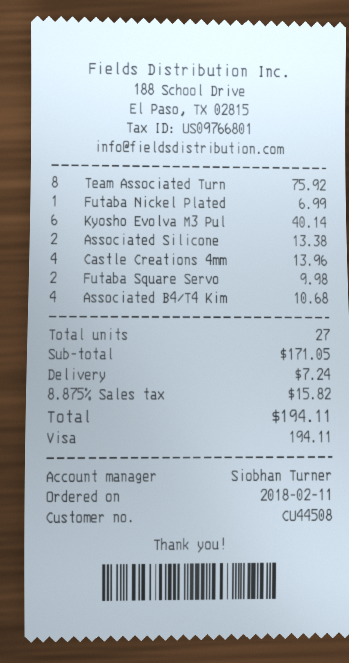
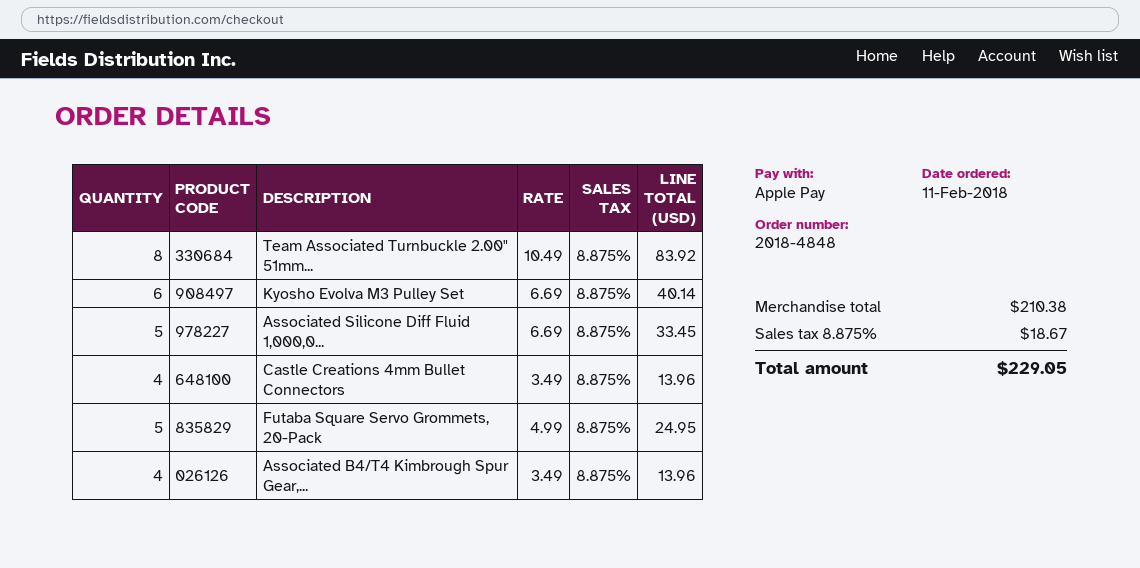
payment method: Visa -> Apple Pay
Team Associated Turn: 8 for 75.92 -> 8 for 83.92
Futaba Nickel Plated: 1 for 6.99 -> none
Associated Silicone: 2 for 13.38 -> 5 for 33.45
Futaba Square Servo: 2 for 9.98 -> 5 for 24.95
Associated B4/T4 Kim: 4 for 10.68 -> 4 for 13.96
subtotal: 171.05 -> 210.38
shipping: 7.24 -> none
tax: 8.875% = 15.82 -> 8.875% = 18.67
total: 194.11 -> 229.05

